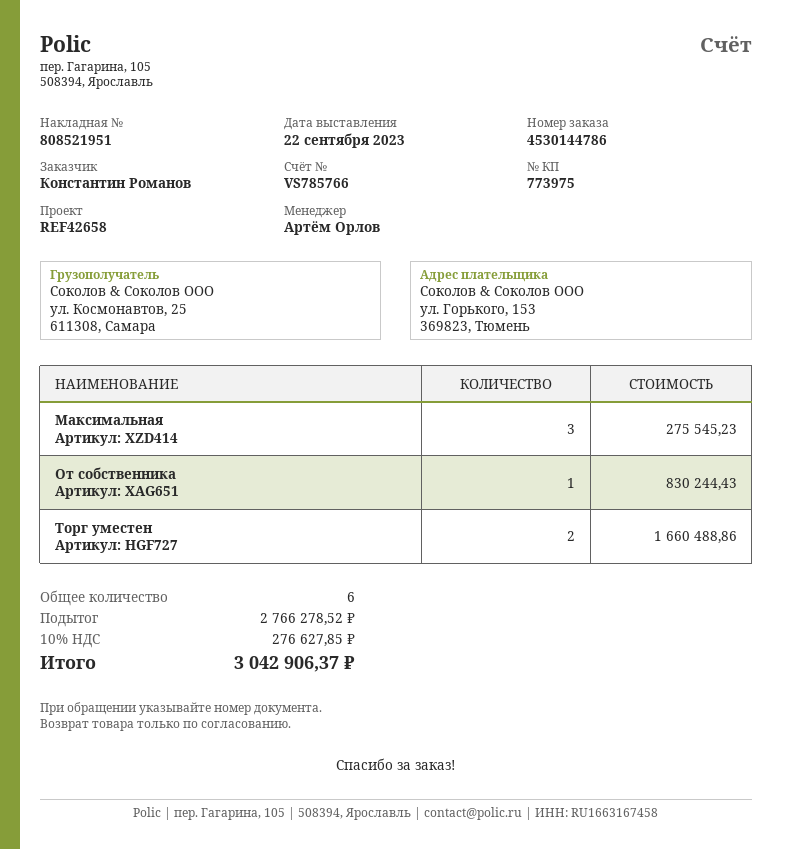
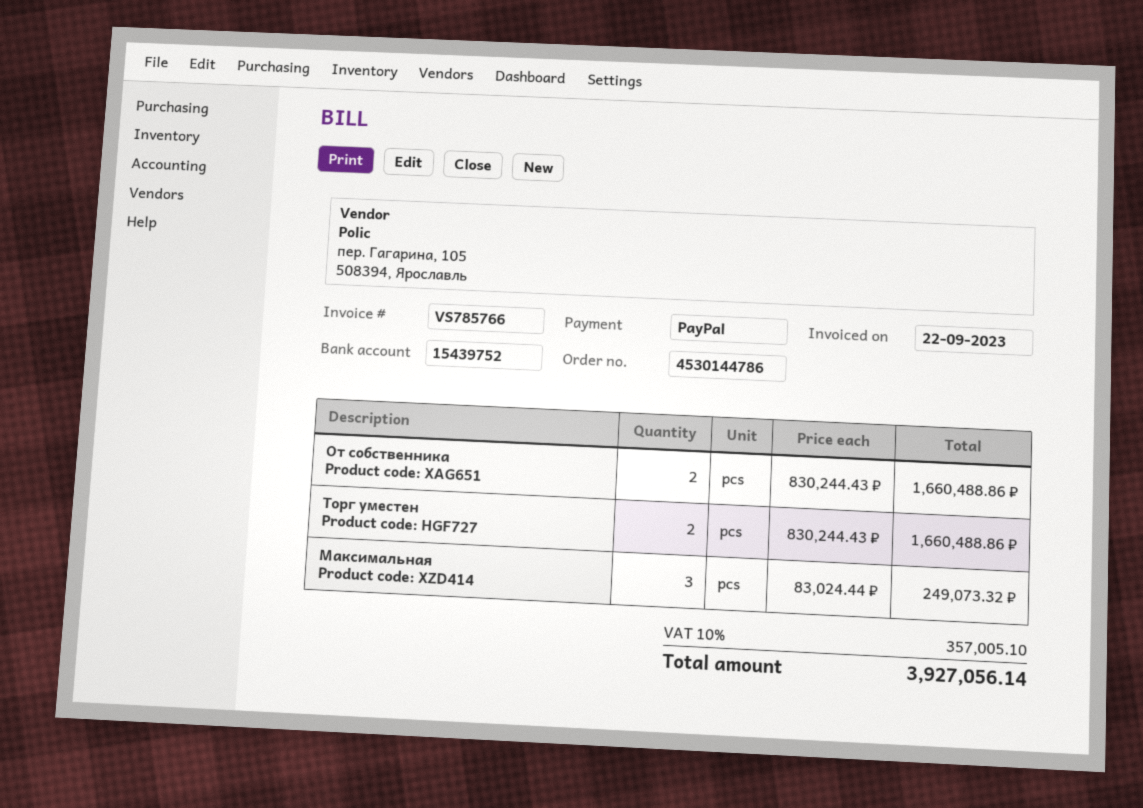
Максимальная: 3 for 275545.23 -> 3 for 249073.32
От собственника: 1 for 830244.43 -> 2 for 1660488.86
tax: 10% = 276627.85 -> 10% = 357005.10
total: 3042906.37 -> 3927056.14

